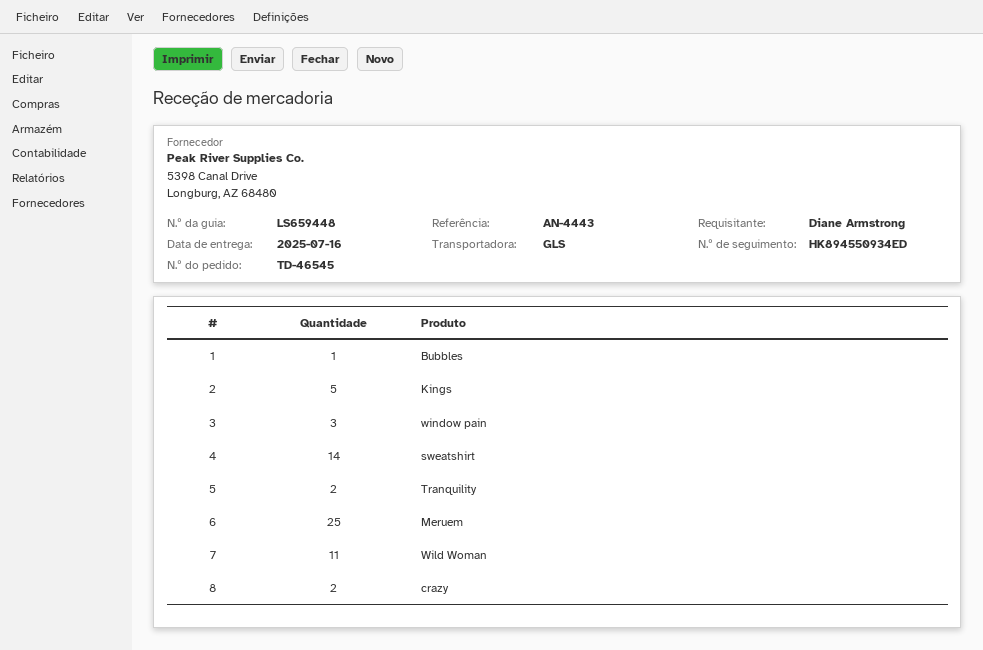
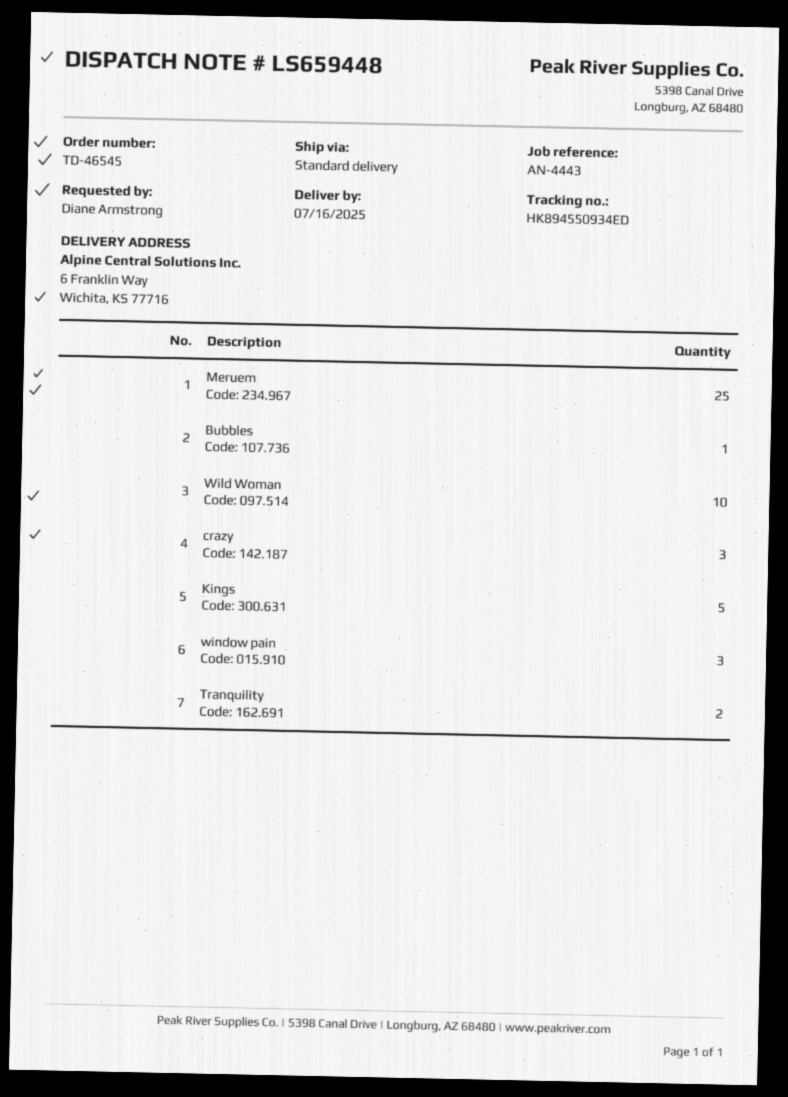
shipping method: GLS -> standard
sweatshirt: 14 -> none
Wild Woman: 11 -> 10
crazy: 2 -> 3

